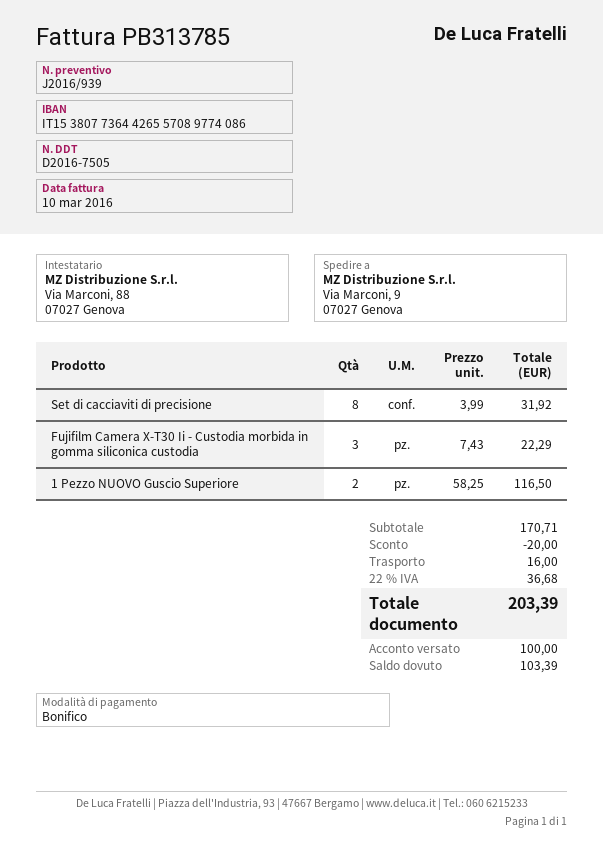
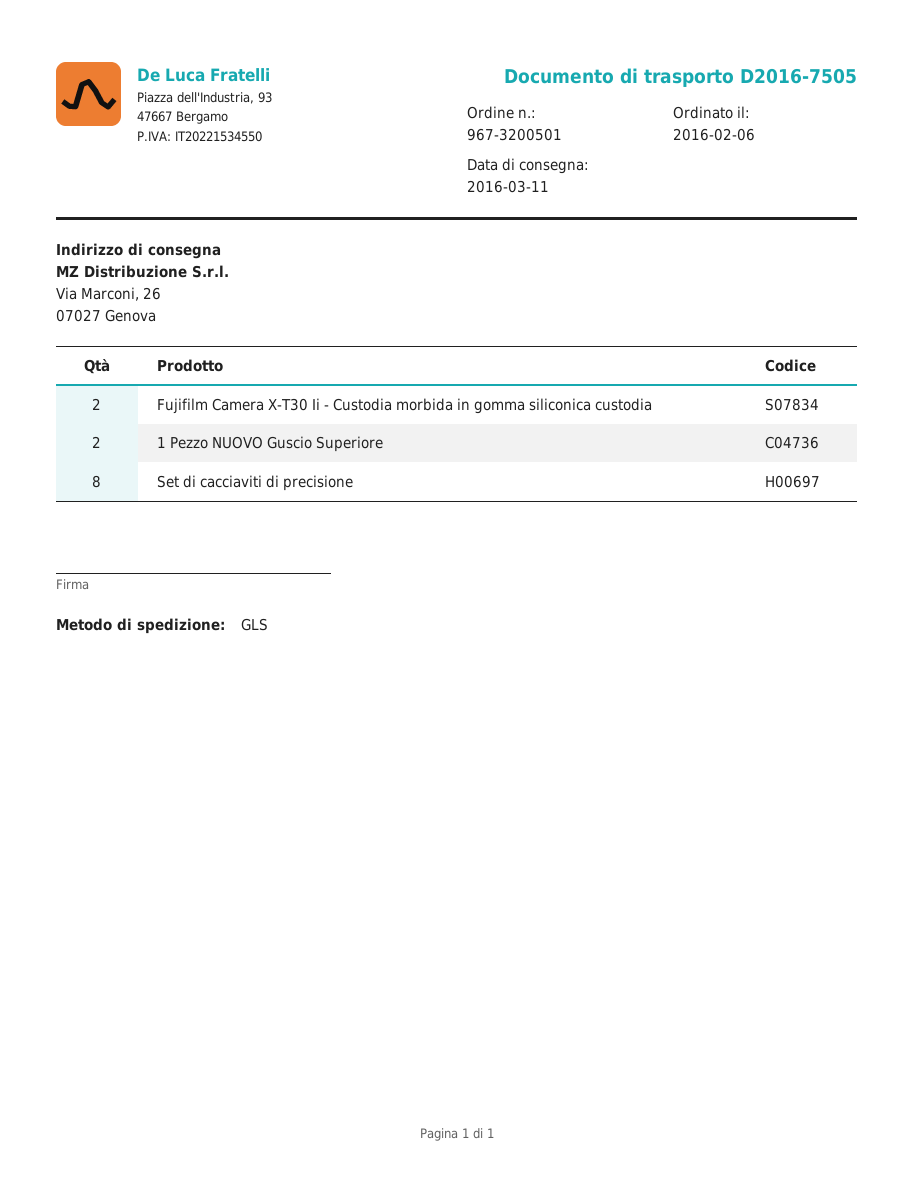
ship to: Via Marconi, 9, 07027 Genova -> Via Marconi, 26, 07027 Genova
Fujifilm Camera X-T30 Ii - Custodia morbida in gomma siliconica custodia: 3 -> 2

